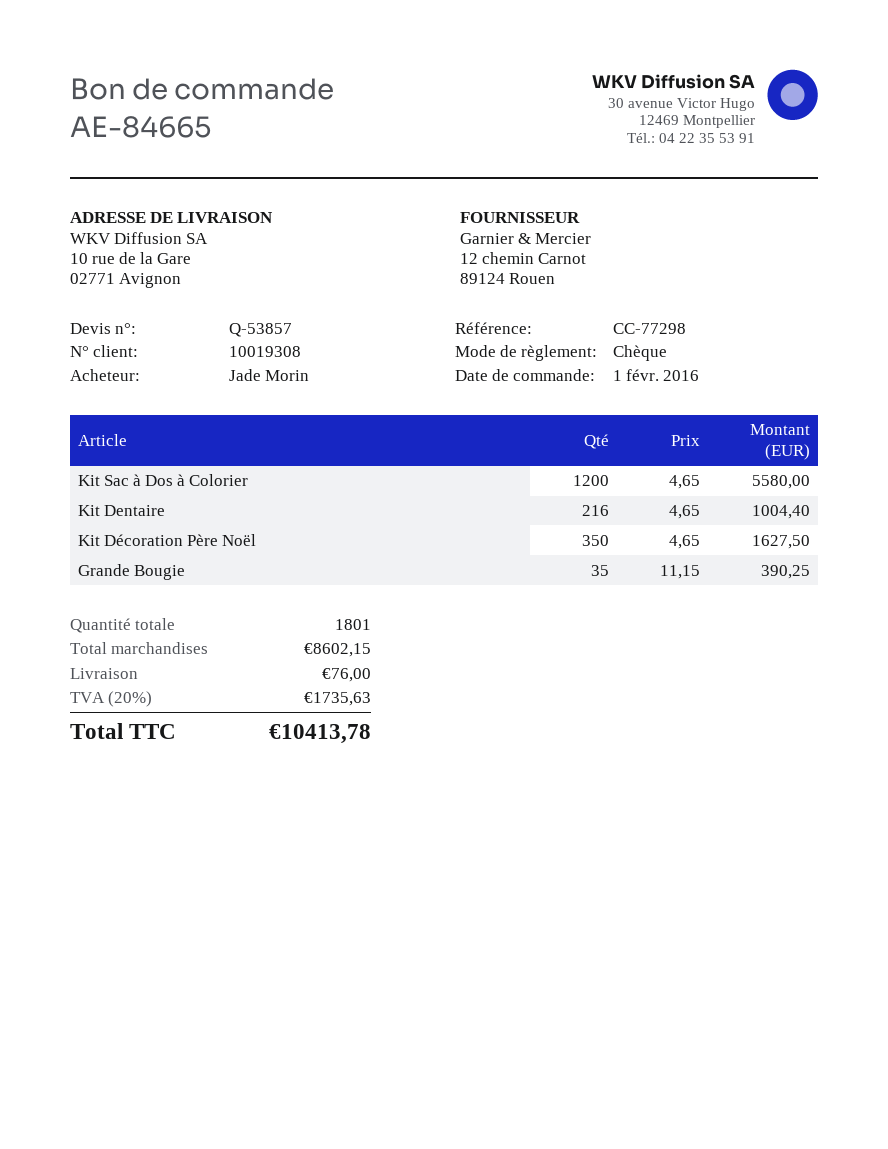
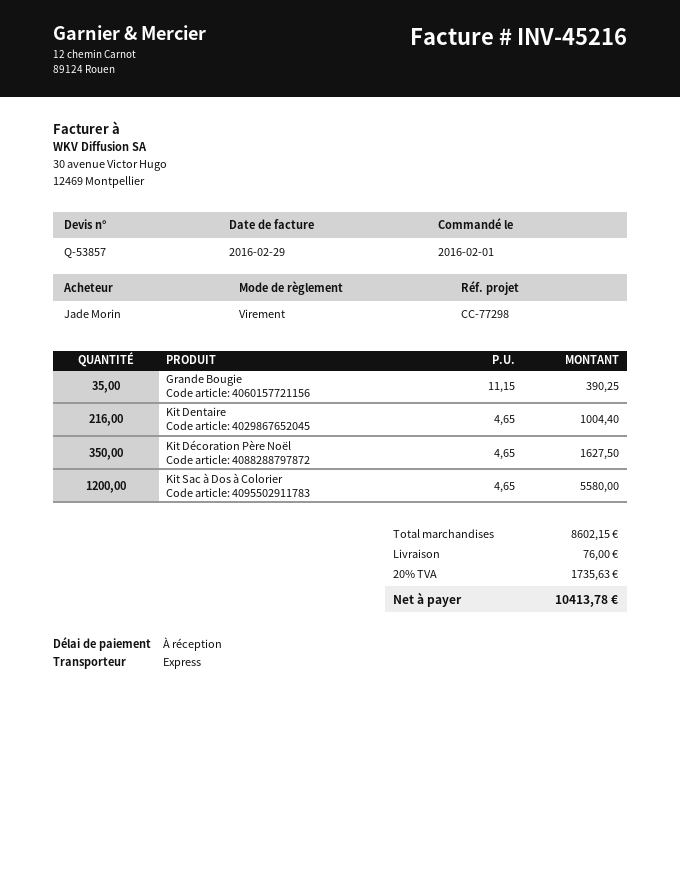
payment method: cheque -> bank transfer

